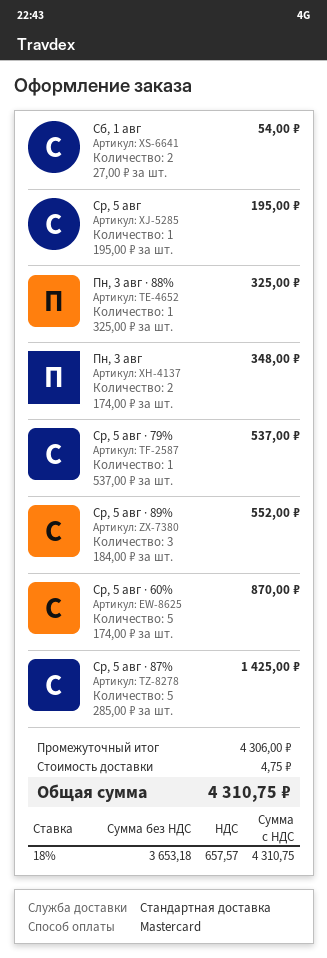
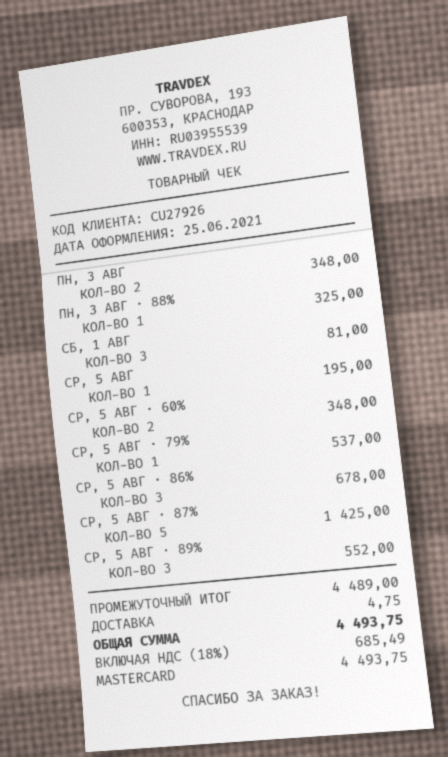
Сб, 1 авг: 2 for 54.00 -> 3 for 81.00
Ср, 5 авг · 60%: 5 for 870.00 -> 2 for 348.00
СР, 5 АВГ · 86%: none -> 3 for 678.00
subtotal: 4306.00 -> 4489.00
tax: 18% = 657.57 -> 18% = 685.49
total: 4310.75 -> 4493.75

